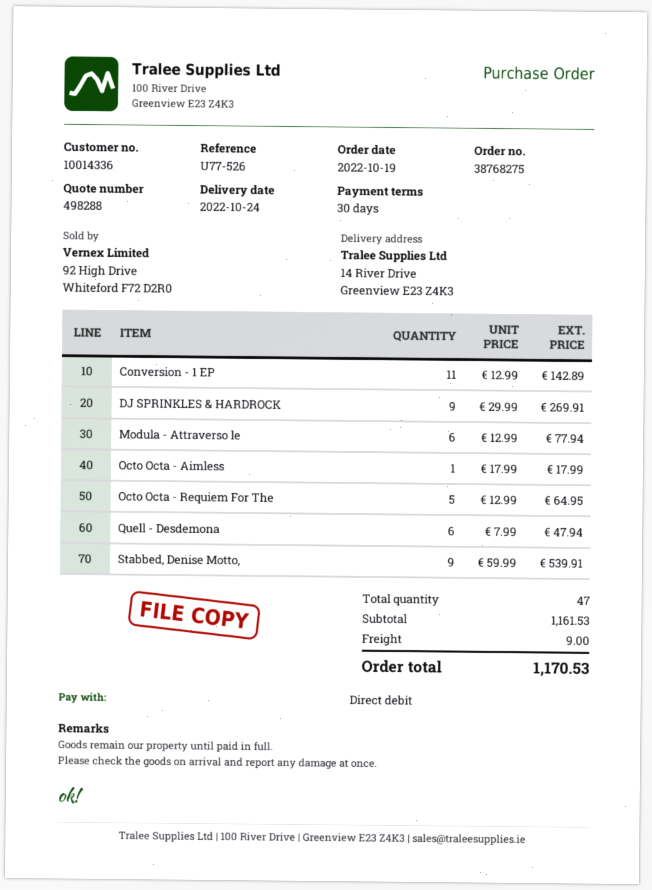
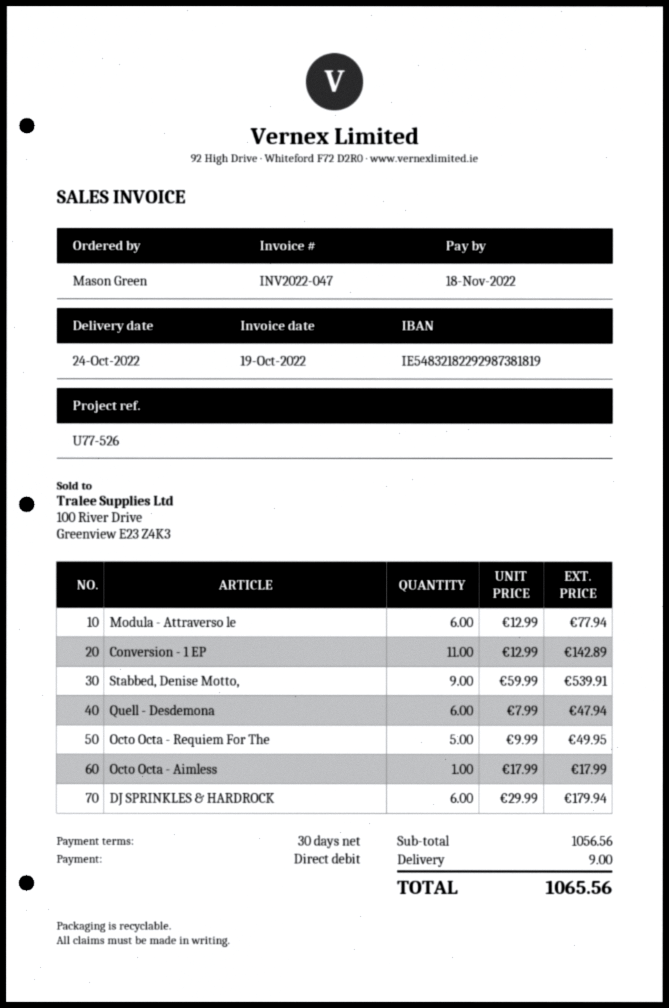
DJ SPRINKLES & HARDROCK: 9 x 29.99 = 269.91 -> 6 x 29.99 = 179.94
Octo Octa - Requiem For The: 5 x 12.99 = 64.95 -> 5 x 9.99 = 49.95
subtotal: 1161.53 -> 1056.56
total: 1170.53 -> 1065.56

